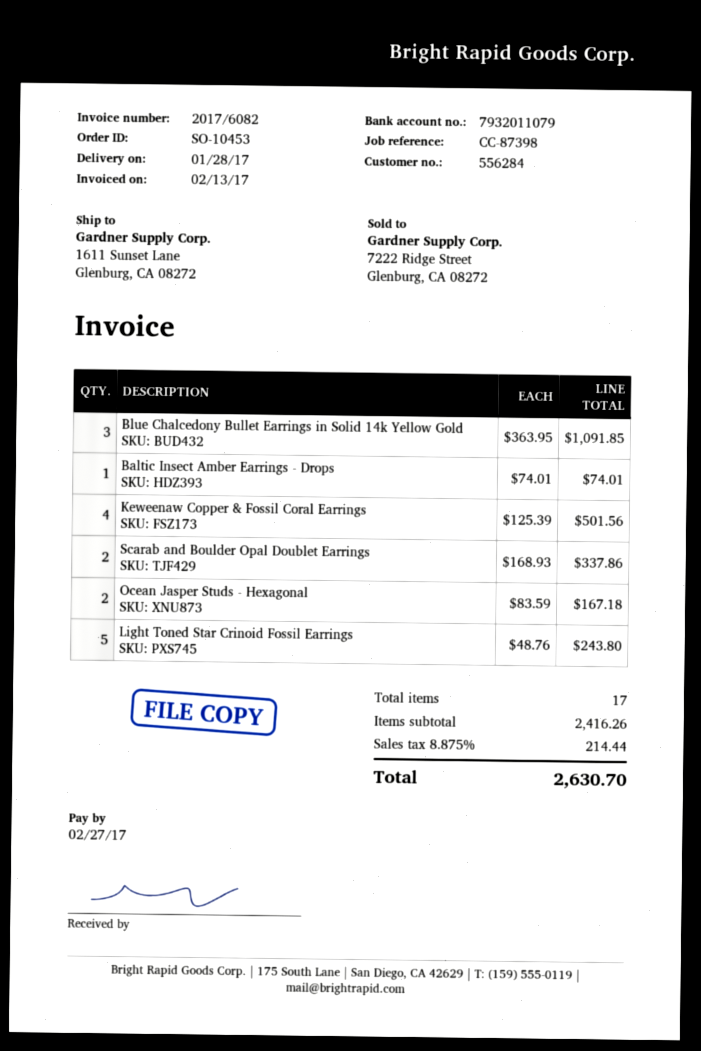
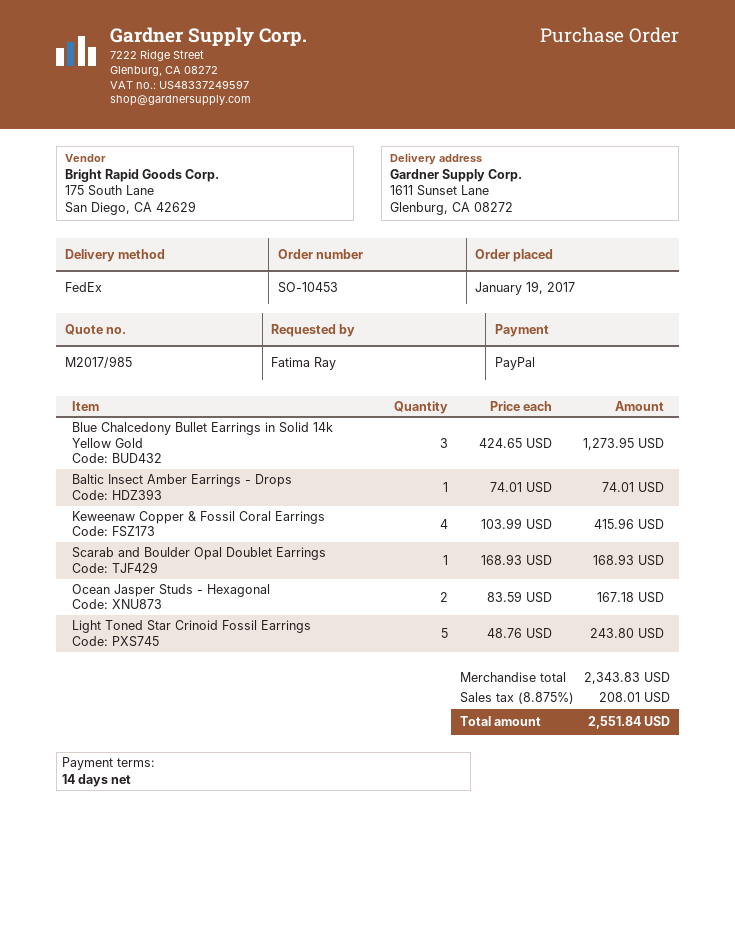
Blue Chalcedony Bullet Earrings in Solid 14k Yellow Gold: 3 x 363.95 = 1091.85 -> 3 x 424.65 = 1273.95
Keweenaw Copper & Fossil Coral Earrings: 4 x 125.39 = 501.56 -> 4 x 103.99 = 415.96
Scarab and Boulder Opal Doublet Earrings: 2 x 168.93 = 337.86 -> 1 x 168.93 = 168.93
subtotal: 2416.26 -> 2343.83
tax: 8.875% = 214.44 -> 8.875% = 208.01
total: 2630.70 -> 2551.84

